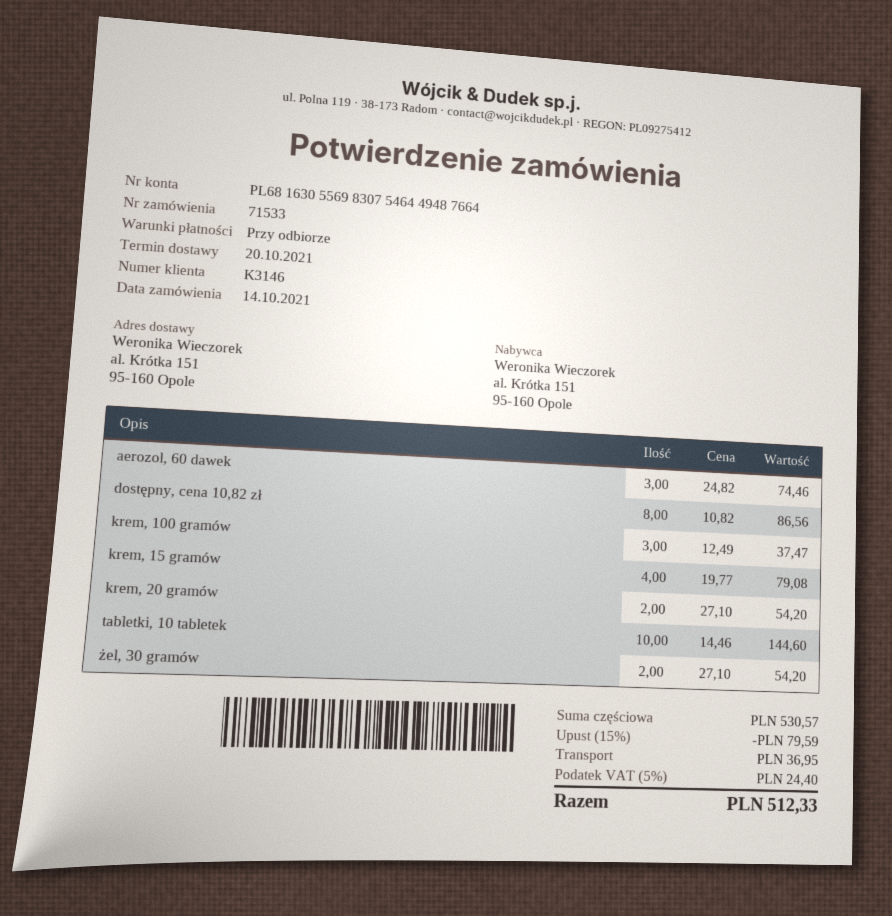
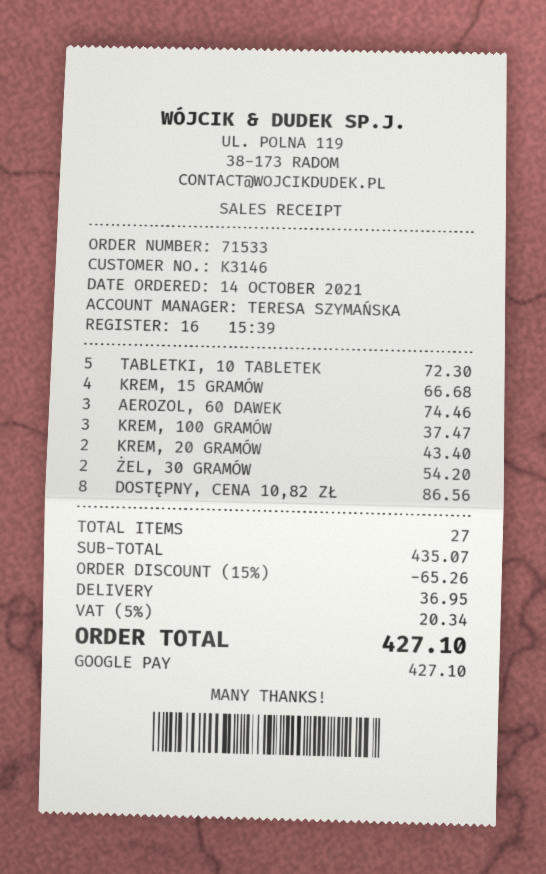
krem, 15 gramów: 4 for 79.08 -> 4 for 66.68
krem, 20 gramów: 2 for 54.20 -> 2 for 43.40
tabletki, 10 tabletek: 10 for 144.60 -> 5 for 72.30
subtotal: 530.57 -> 435.07
discount: 15% = 79.59 -> 15% = 65.26
tax: 5% = 24.40 -> 5% = 20.34
total: 512.33 -> 427.10

